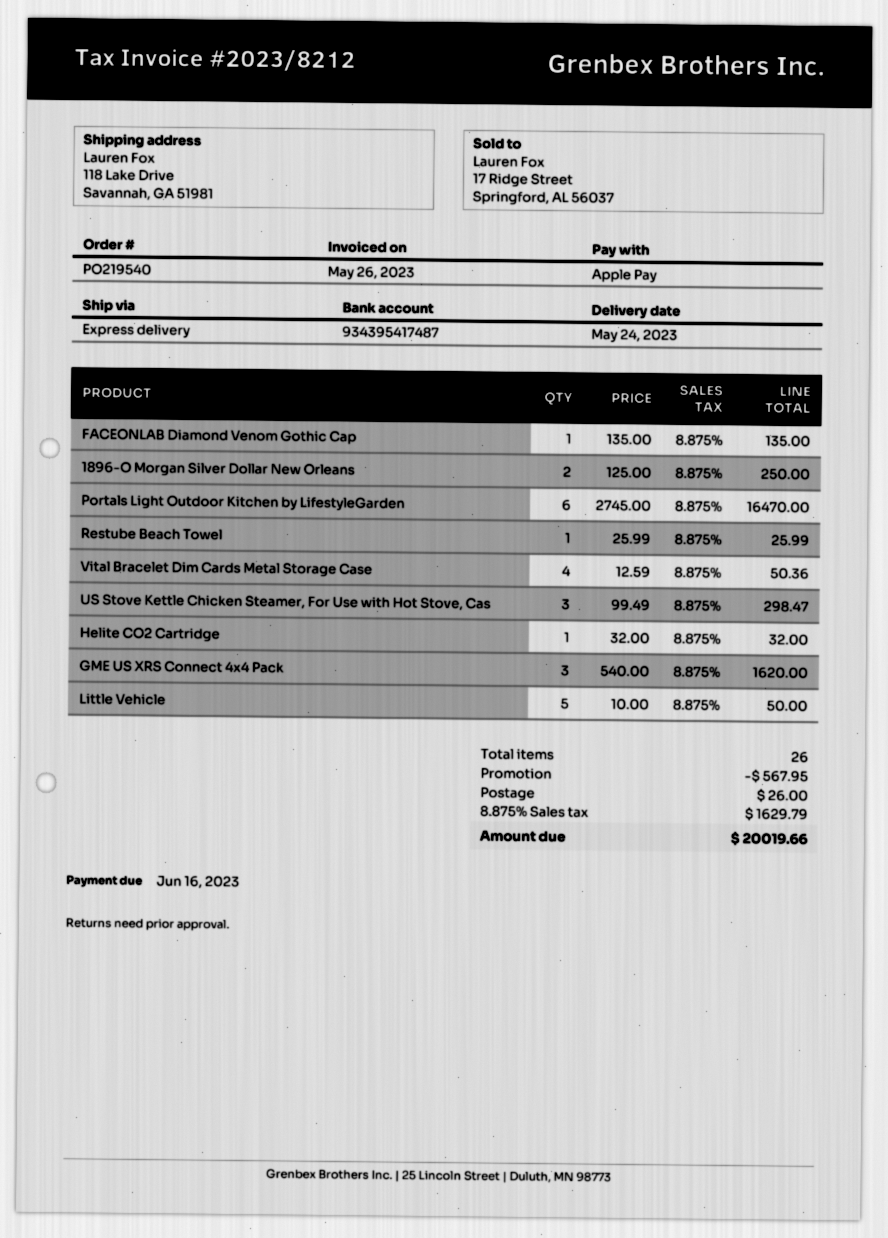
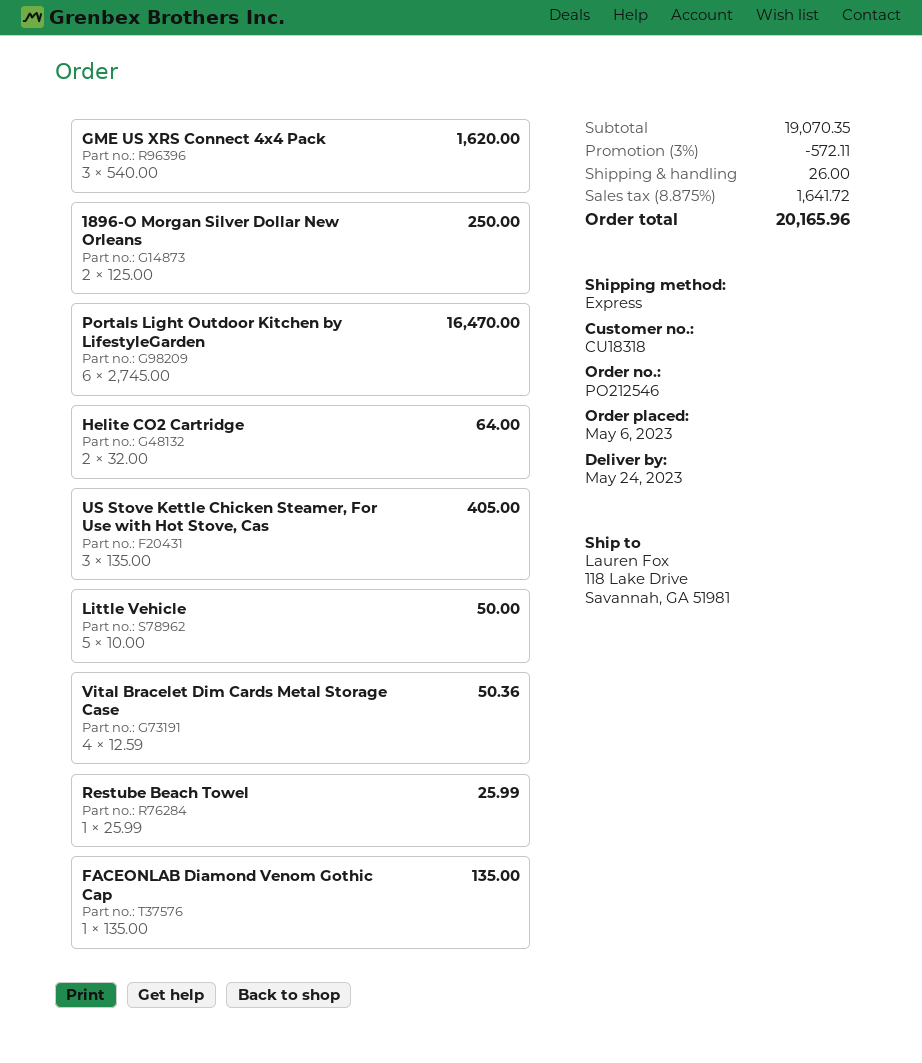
order number: PO219540 -> PO212546
US Stove Kettle Chicken Steamer, For Use with Hot Stove, Cas: 3 x 99.49 = 298.47 -> 3 x 135.00 = 405.00
Helite CO2 Cartridge: 1 x 32.00 = 32.00 -> 2 x 32.00 = 64.00
discount: 567.95 -> 572.11
tax: 8.875% = 1629.79 -> 8.875% = 1641.72
total: 20019.66 -> 20165.96

